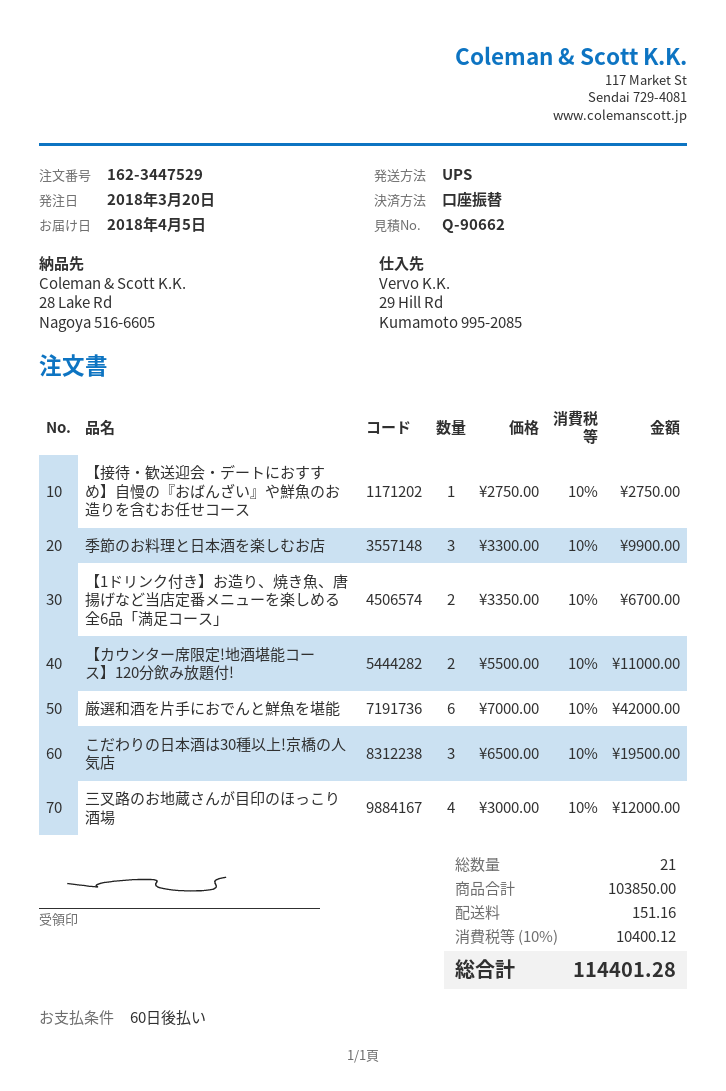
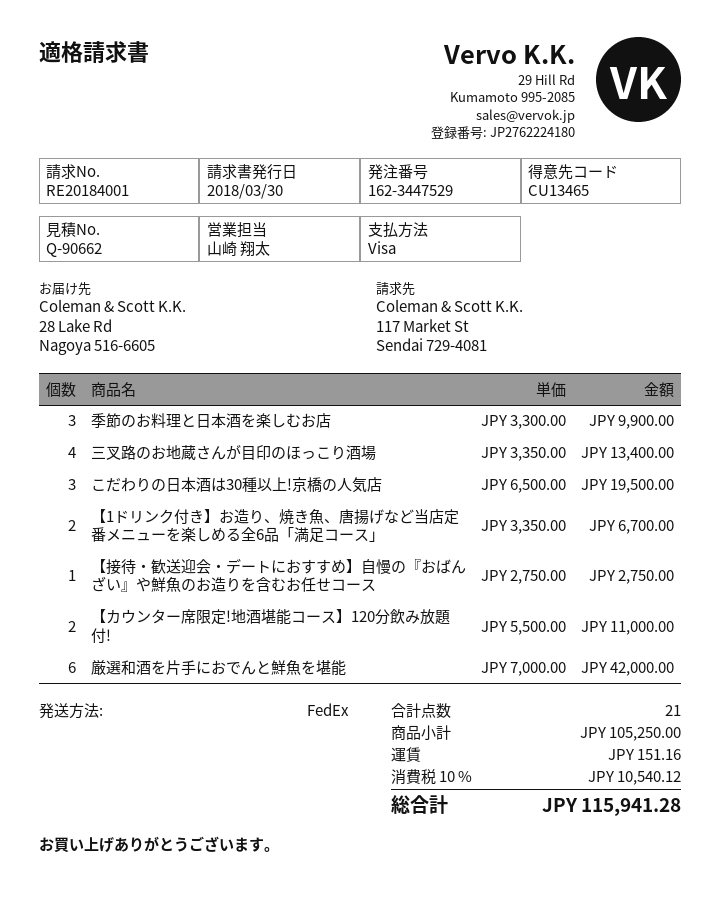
payment method: direct debit -> Visa
shipping method: UPS -> FedEx
三叉路のお地蔵さんが目印のほっこり酒場: 4 x 3000.00 = 12000.00 -> 4 x 3350.00 = 13400.00
subtotal: 103850.00 -> 105250.00
tax: 10% = 10400.12 -> 10% = 10540.12
total: 114401.28 -> 115941.28

